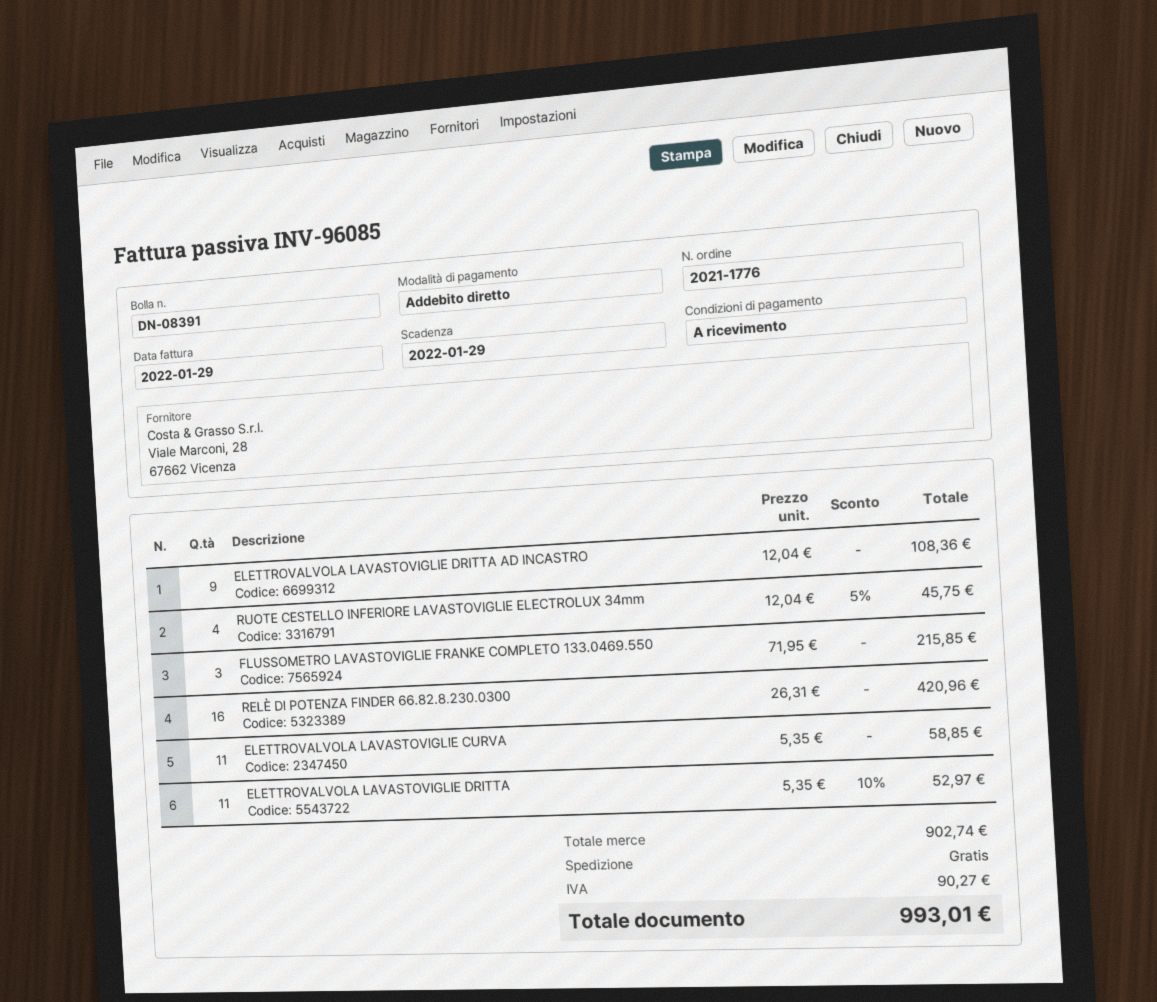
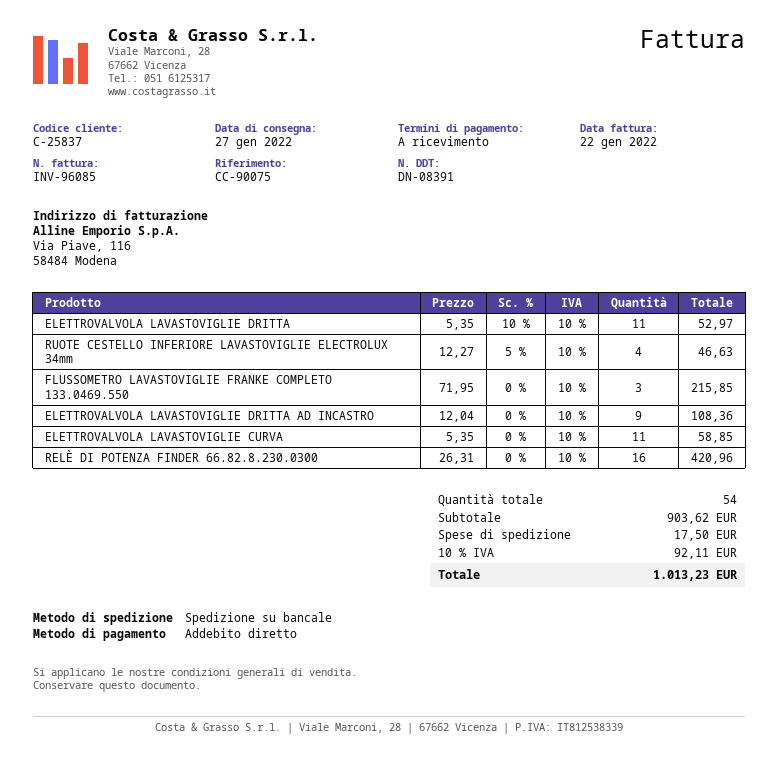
invoice date: 2022-01-29 -> 2022-01-22
RUOTE CESTELLO INFERIORE LAVASTOVIGLIE ELECTROLUX 34mm: 4 x 12.04 - 5% = 45.75 -> 4 x 12.27 - 5% = 46.63
subtotal: 902.74 -> 903.62
shipping: 0.00 -> 17.50
tax: 90.27 -> 92.11
total: 993.01 -> 1013.23

